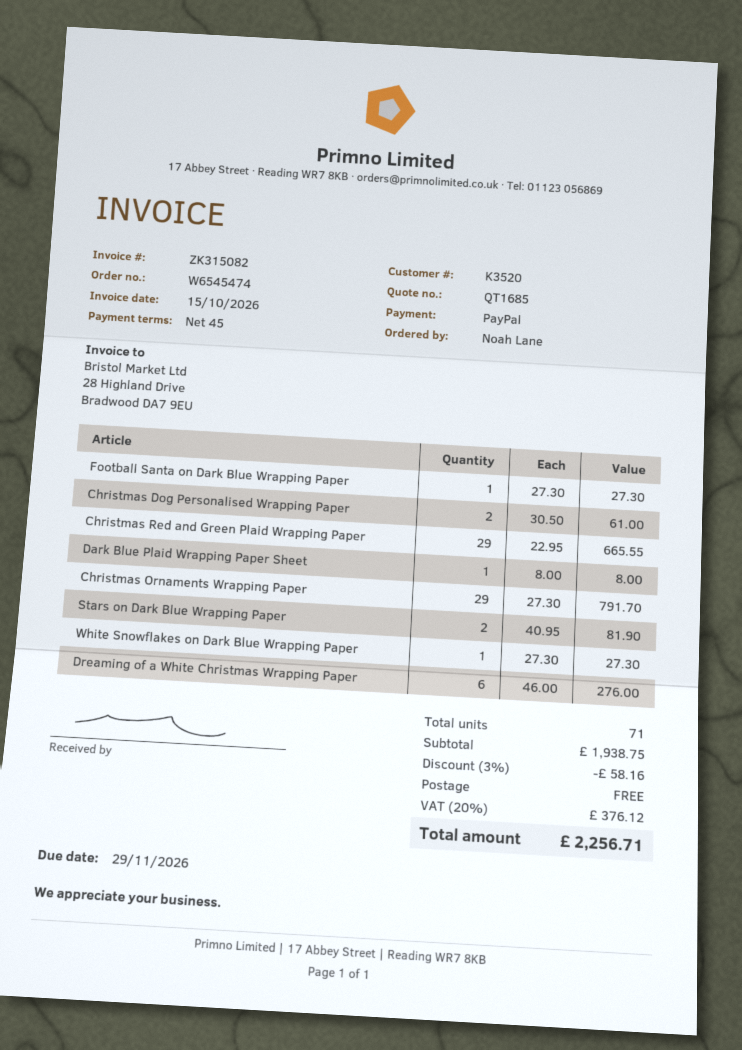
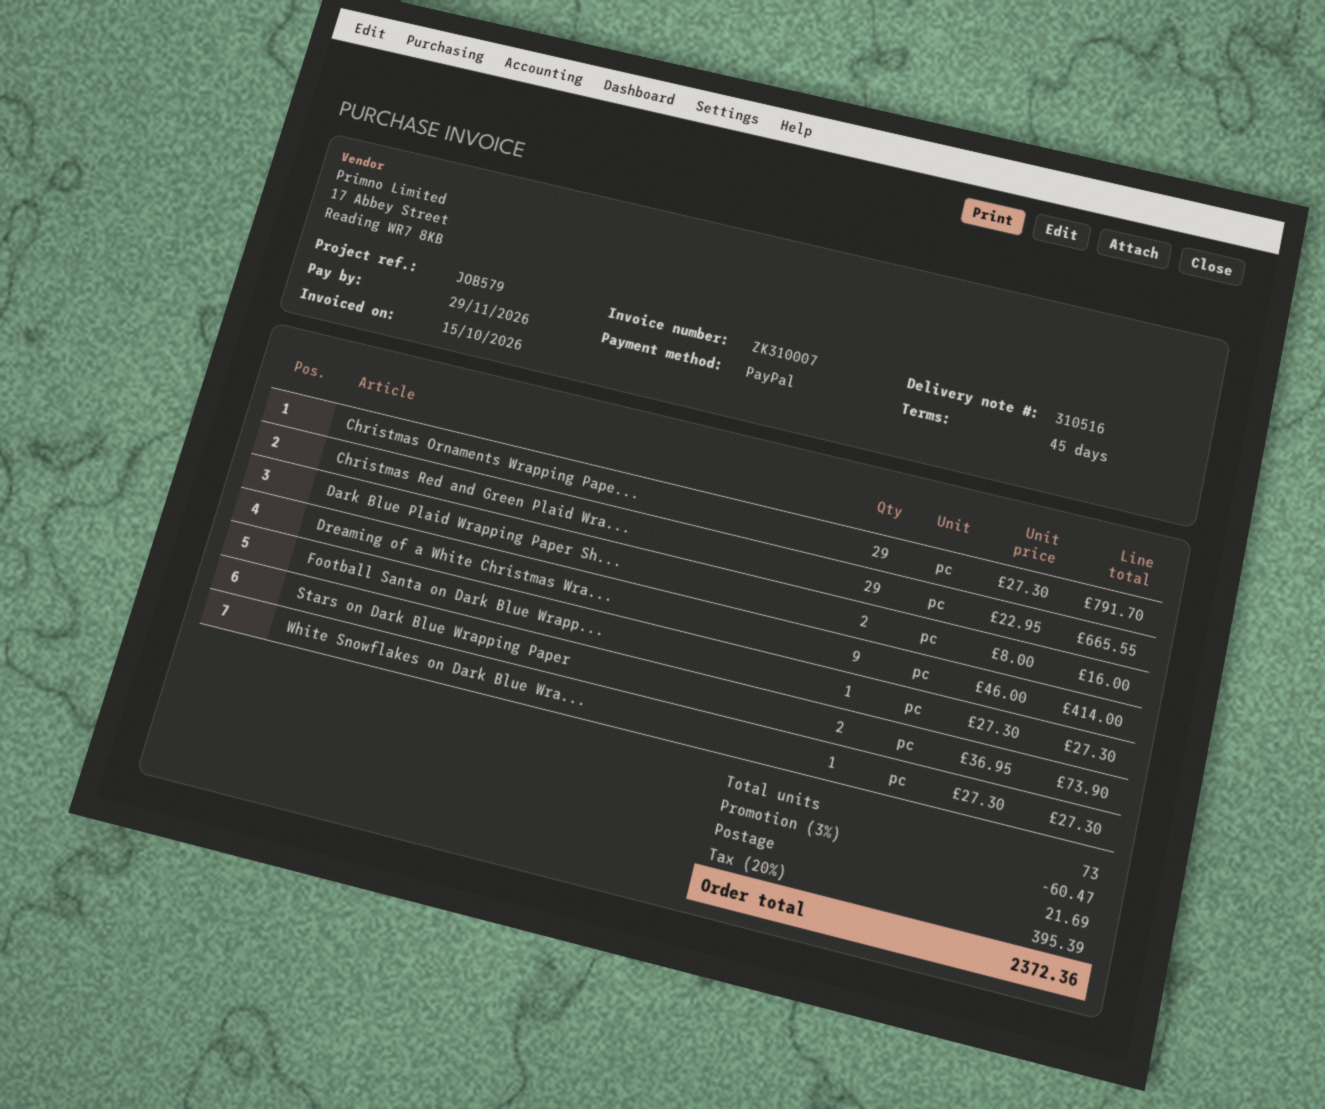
invoice number: ZK315082 -> ZK310007
Christmas Dog Personalised Wrapping Paper: 2 x 30.50 = 61.00 -> none
Dark Blue Plaid Wrapping Paper Sheet: 1 x 8.00 = 8.00 -> 2 x 8.00 = 16.00
Stars on Dark Blue Wrapping Paper: 2 x 40.95 = 81.90 -> 2 x 36.95 = 73.90
Dreaming of a White Christmas Wrapping Paper: 6 x 46.00 = 276.00 -> 9 x 46.00 = 414.00
total quantity: 71 -> 73
discount: 3% = 58.16 -> 3% = 60.47
shipping: 0.00 -> 21.69
tax: 20% = 376.12 -> 20% = 395.39
total: 2256.71 -> 2372.36

